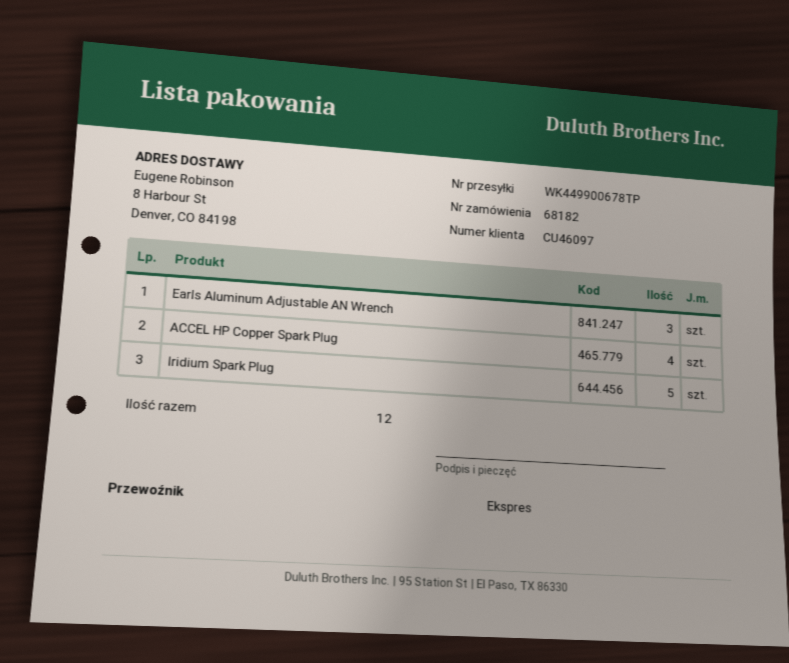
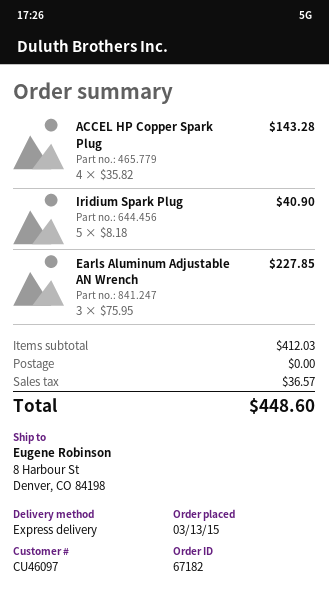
order number: 68182 -> 67182

